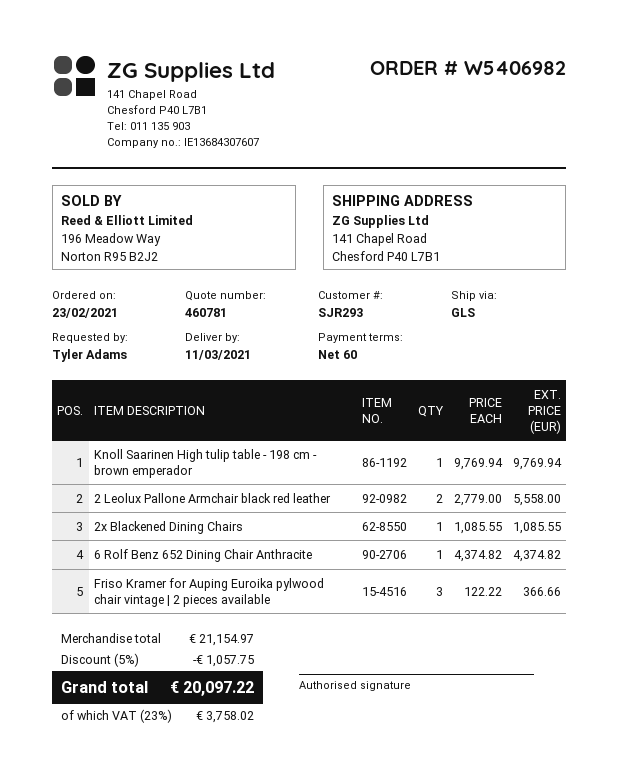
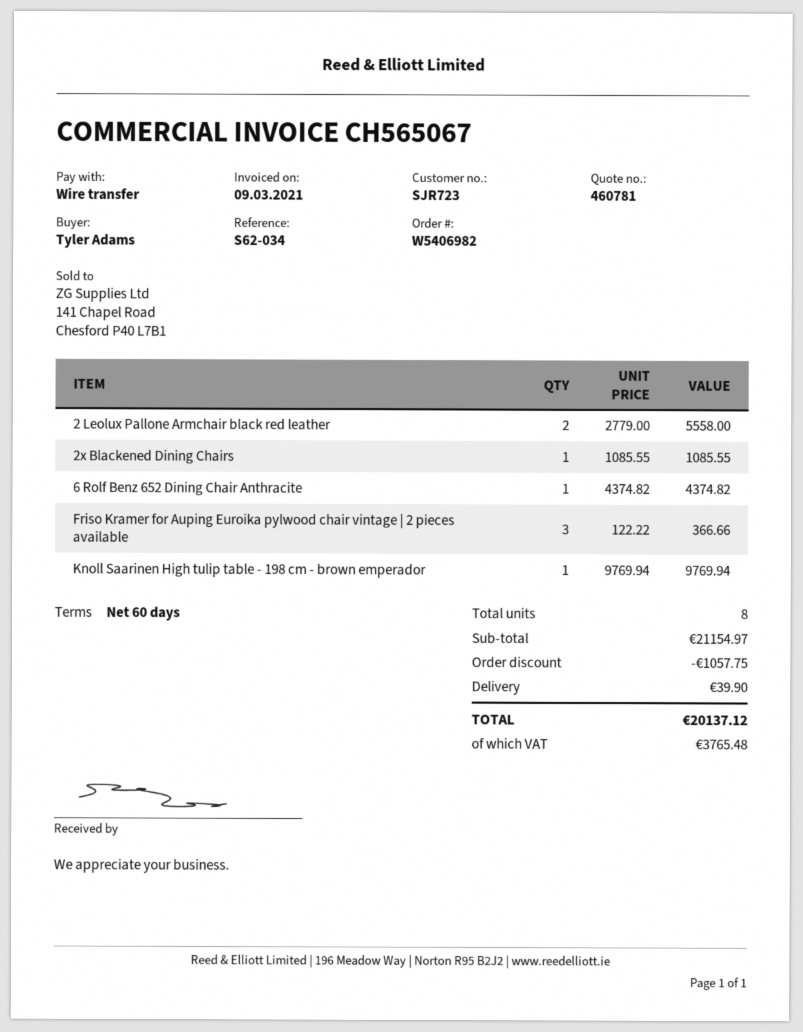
customer number: SJR293 -> SJR723
shipping: none -> 39.90
tax: 3758.02 -> 3765.48
total: 20097.22 -> 20137.12

